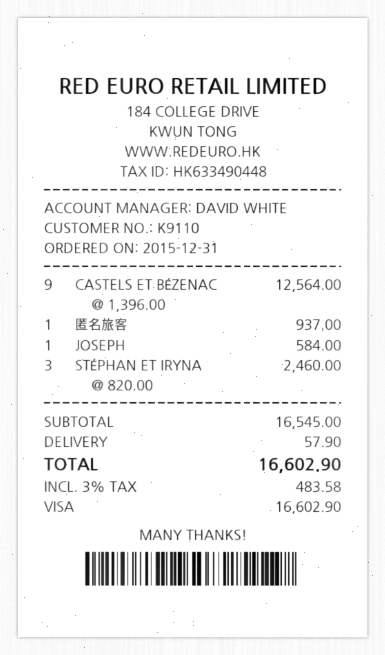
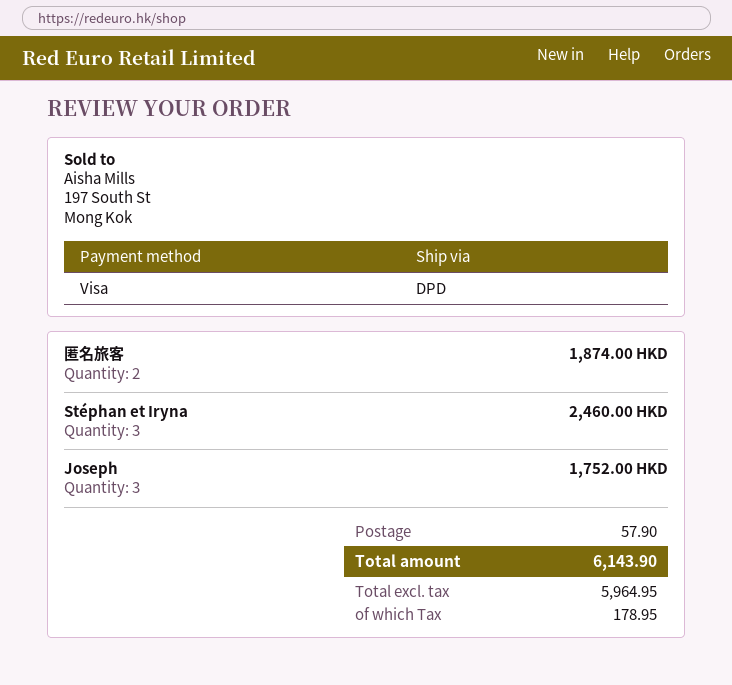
CASTELS ET BÉZENAC: 9 for 12564.00 -> none
匿名旅客: 1 for 937.00 -> 2 for 1874.00
JOSEPH: 1 for 584.00 -> 3 for 1752.00
tax: 483.58 -> 178.95
total: 16602.90 -> 6143.90

